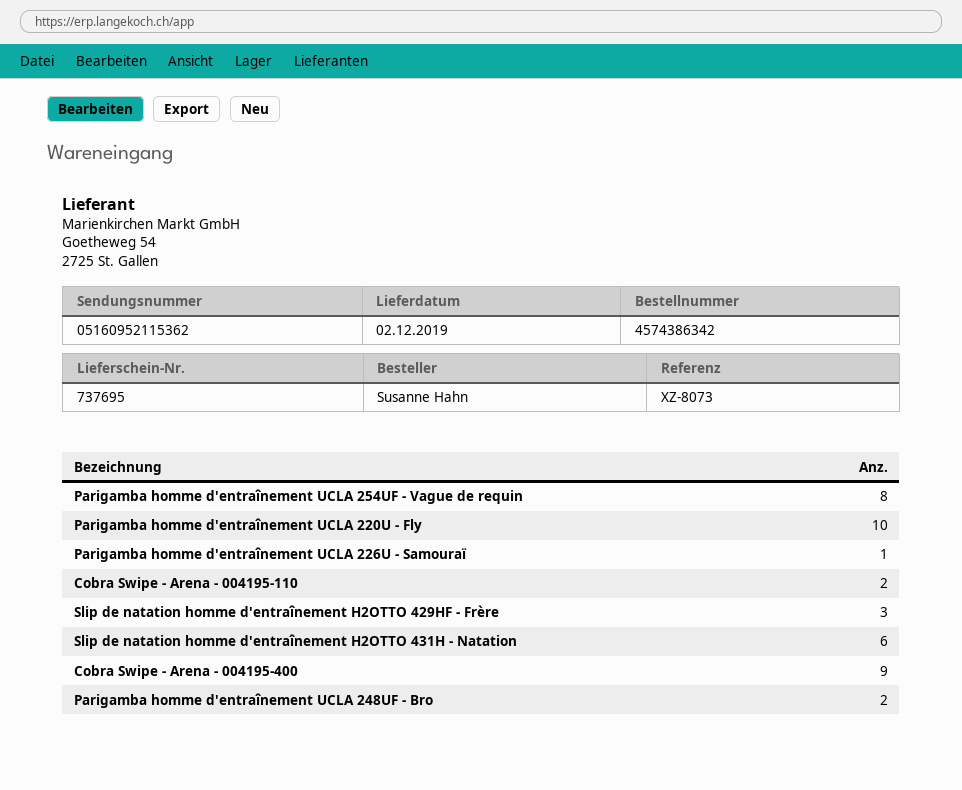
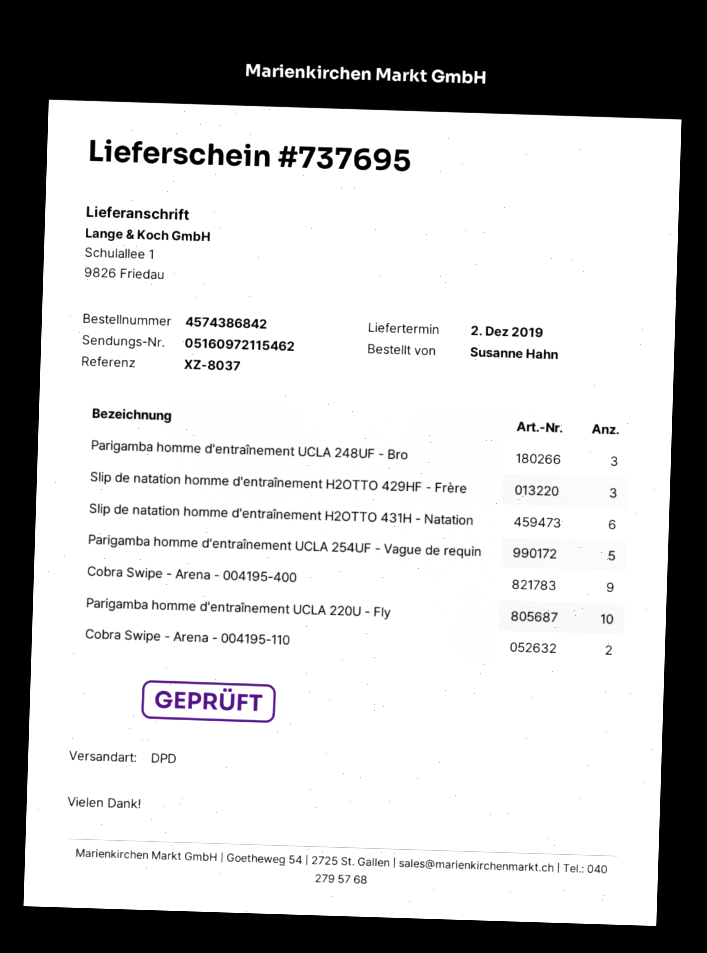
order number: 4574386342 -> 4574386842
reference: XZ-8073 -> XZ-8037
tracking number: 05160952115362 -> 05160972115462
Parigamba homme d'entraînement UCLA 254UF - Vague de requin: 8 -> 5
Parigamba homme d'entraînement UCLA 226U - Samouraï: 1 -> none
Parigamba homme d'entraînement UCLA 248UF - Bro: 2 -> 3

